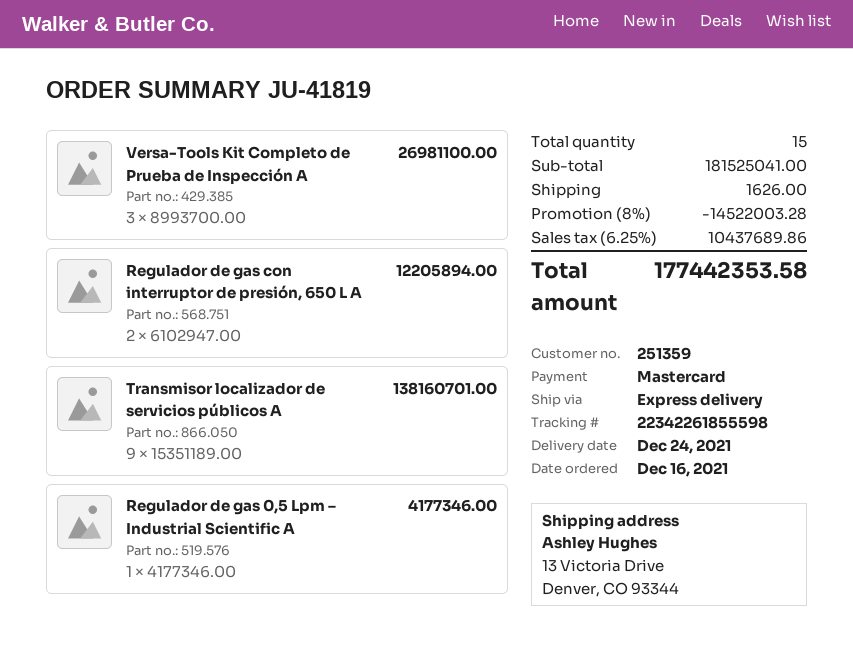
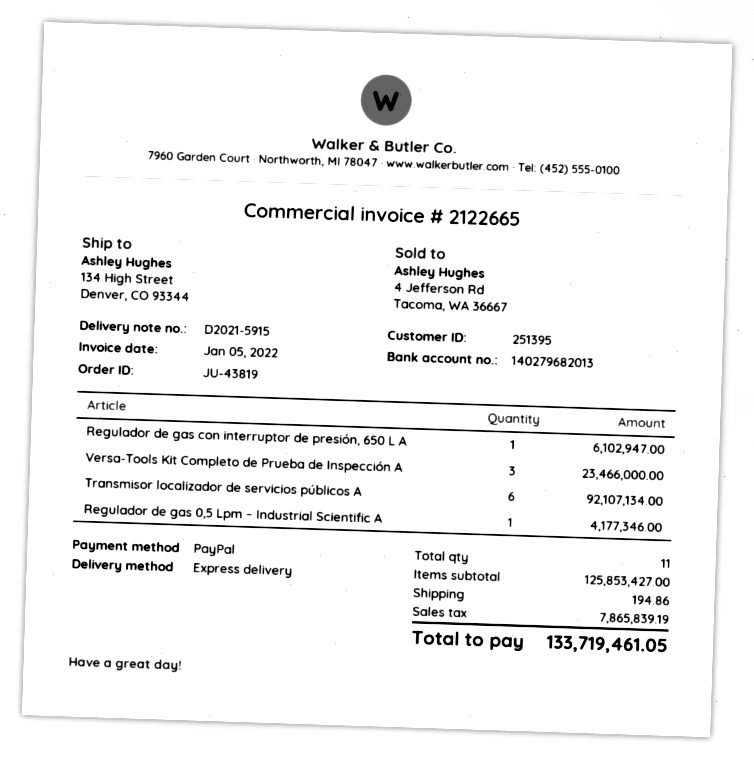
order number: JU-41819 -> JU-43819
customer number: 251359 -> 251395
payment method: Mastercard -> PayPal
ship to: 13 Victoria Drive, Denver, CO 93344 -> 134 High Street, Denver, CO 93344
Versa-Tools Kit Completo de Prueba de Inspección A: 3 for 26981100.00 -> 3 for 23466000.00
Regulador de gas con interruptor de presión, 650 L A: 2 for 12205894.00 -> 1 for 6102947.00
Transmisor localizador de servicios públicos A: 9 for 138160701.00 -> 6 for 92107134.00
total quantity: 15 -> 11
subtotal: 181525041.00 -> 125853427.00
discount: 8% = 14522003.28 -> none
shipping: 1626.00 -> 194.86
tax: 10437689.86 -> 7865839.19
total: 177442353.58 -> 133719461.05

